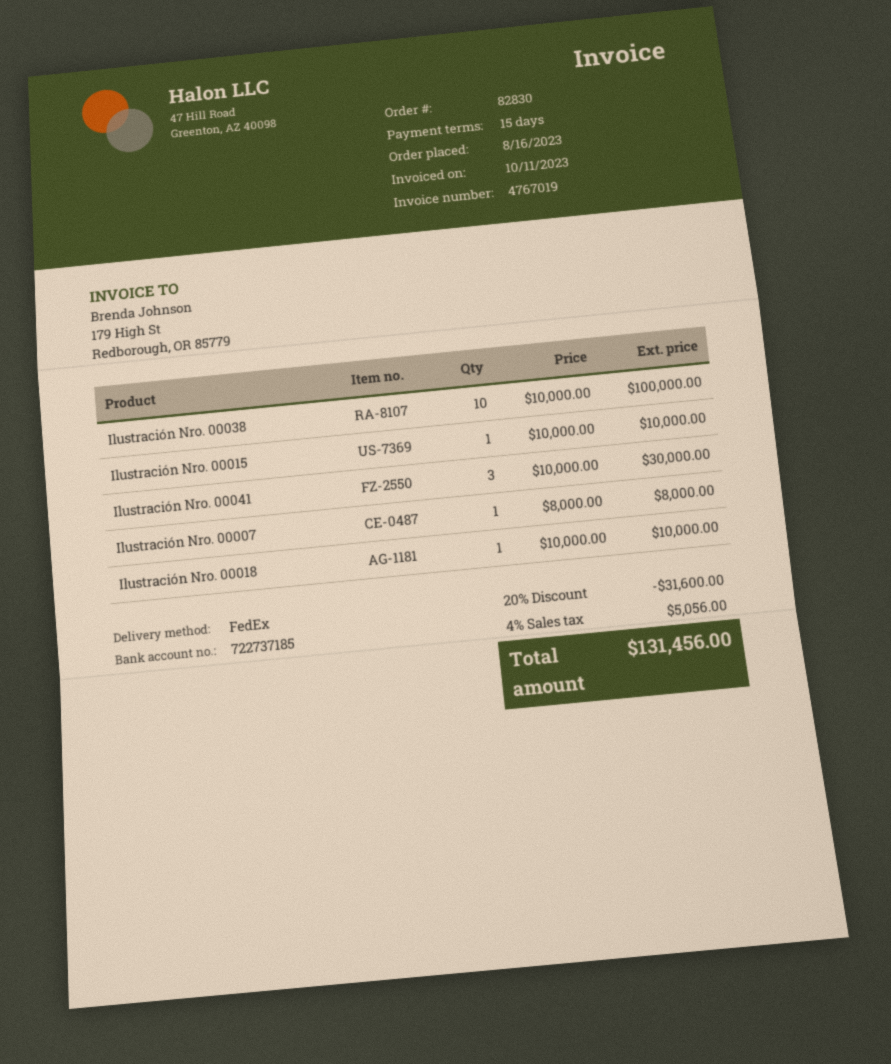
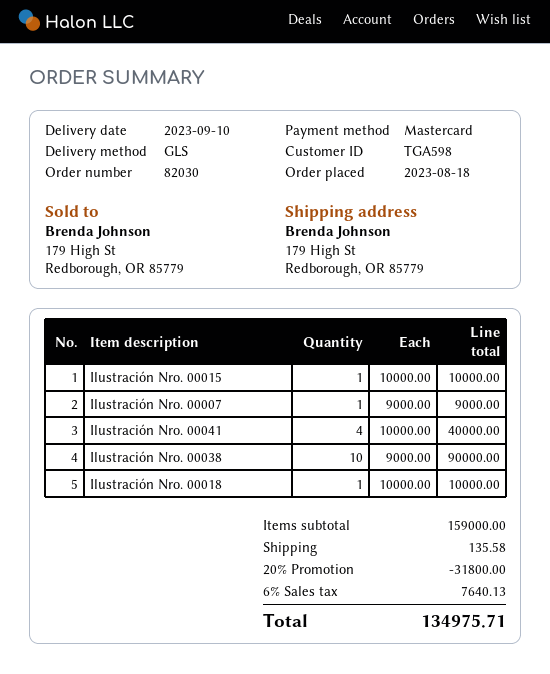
order number: 82830 -> 82030
order date: 2023-08-16 -> 2023-08-18
shipping method: FedEx -> GLS
Ilustración Nro. 00038: 10 x 10000.00 = 100000.00 -> 10 x 9000.00 = 90000.00
Ilustración Nro. 00041: 3 x 10000.00 = 30000.00 -> 4 x 10000.00 = 40000.00
Ilustración Nro. 00007: 1 x 8000.00 = 8000.00 -> 1 x 9000.00 = 9000.00
discount: 20% = 31600.00 -> 20% = 31800.00
shipping: none -> 135.58
tax: 4% = 5056.00 -> 6% = 7640.13
total: 131456.00 -> 134975.71

